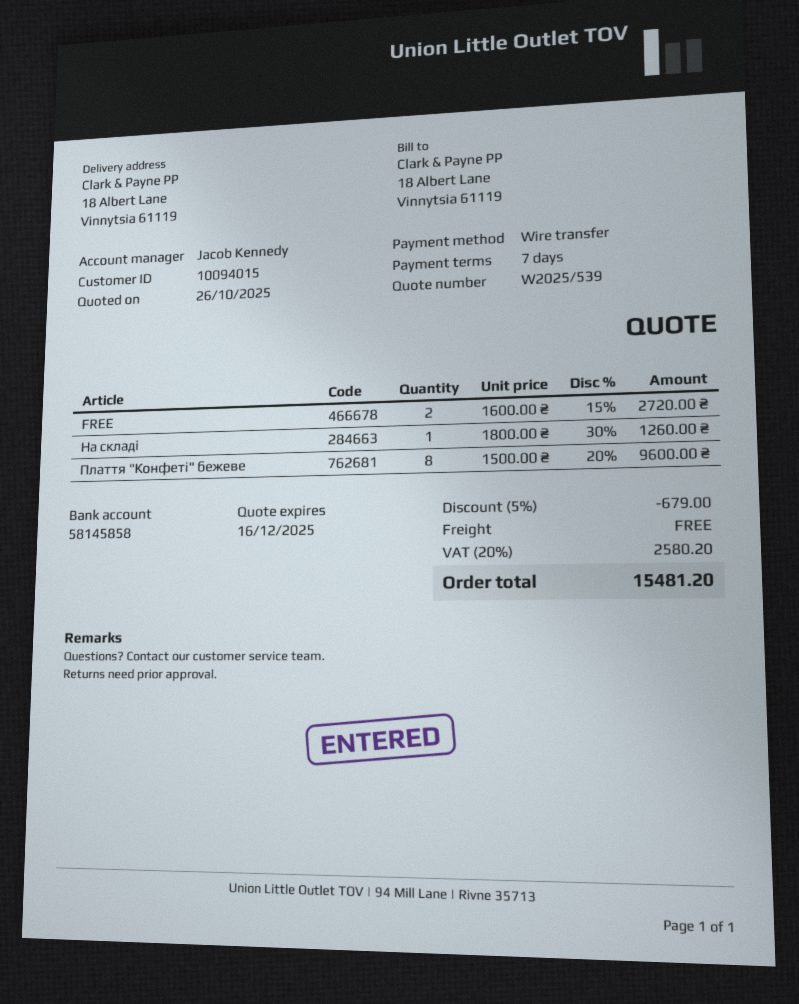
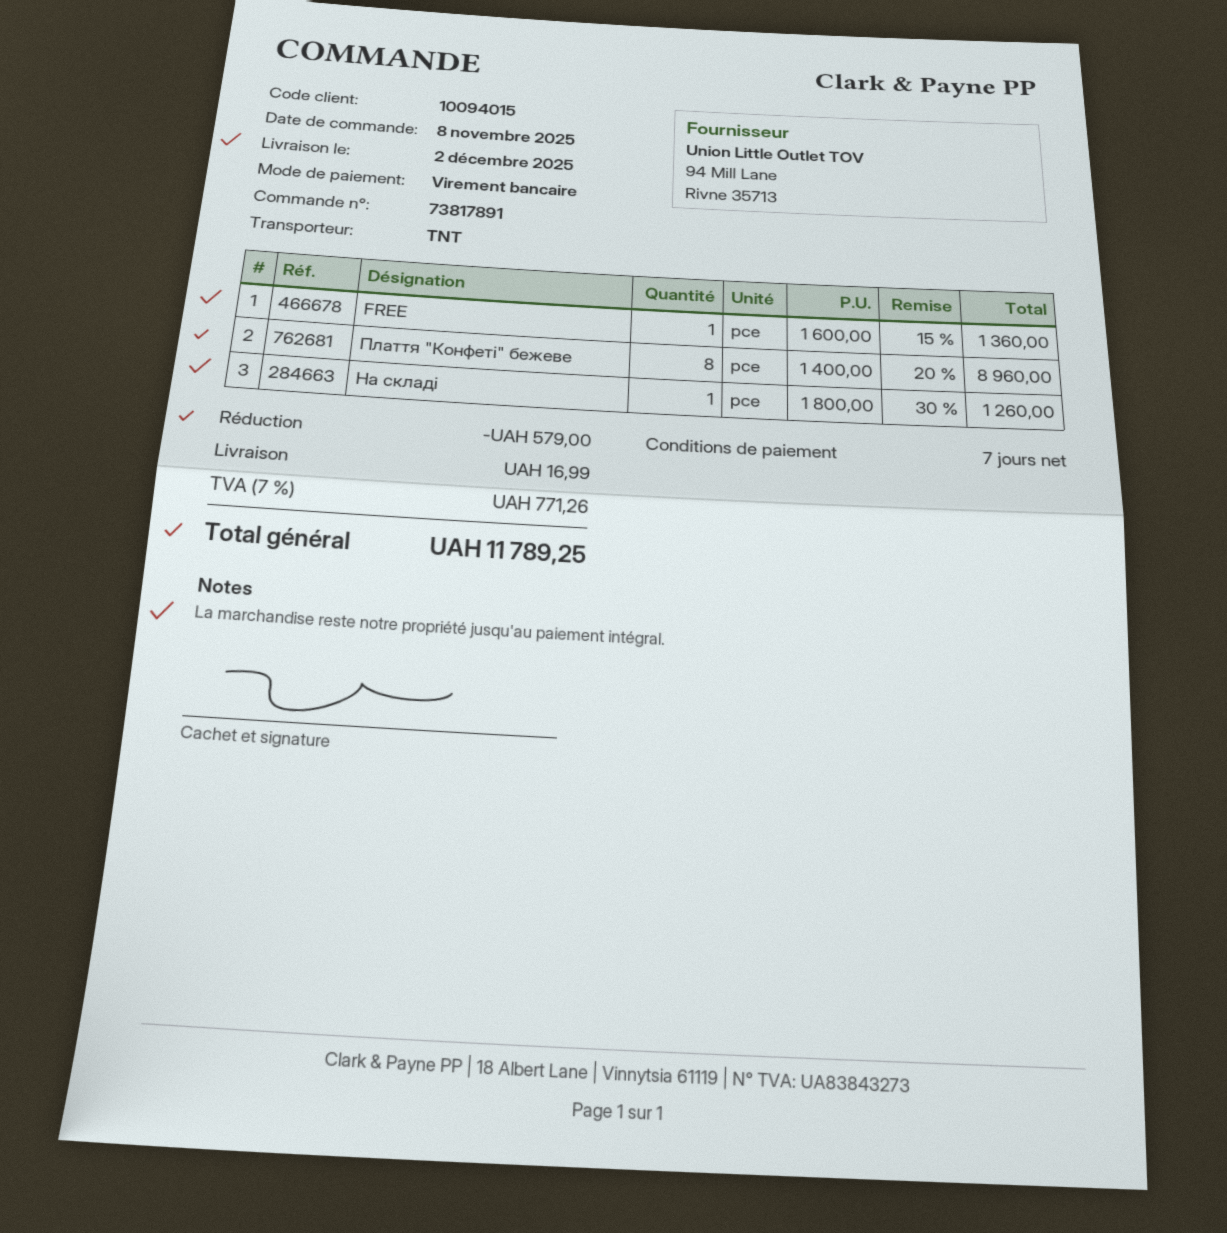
FREE: 2 x 1600.00 - 15% = 2720.00 -> 1 x 1600.00 - 15% = 1360.00
Плаття "Конфеті" бежеве: 8 x 1500.00 - 20% = 9600.00 -> 8 x 1400.00 - 20% = 8960.00
discount: 679.00 -> 579.00
shipping: 0.00 -> 16.99
tax: 20% = 2580.20 -> 7% = 771.26
total: 15481.20 -> 11789.25

